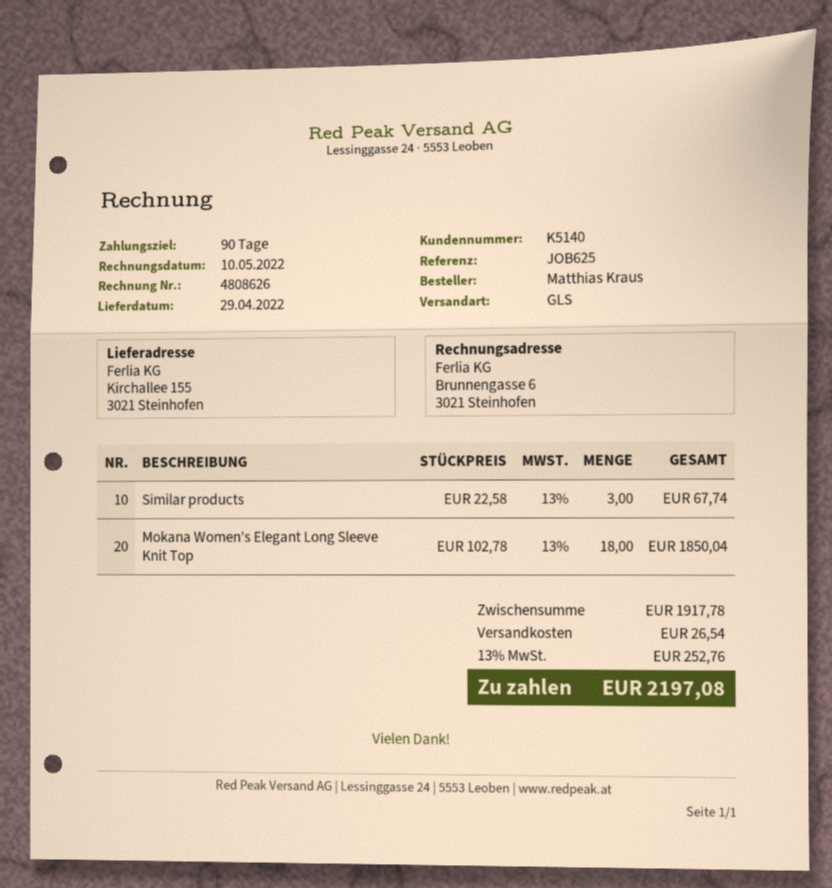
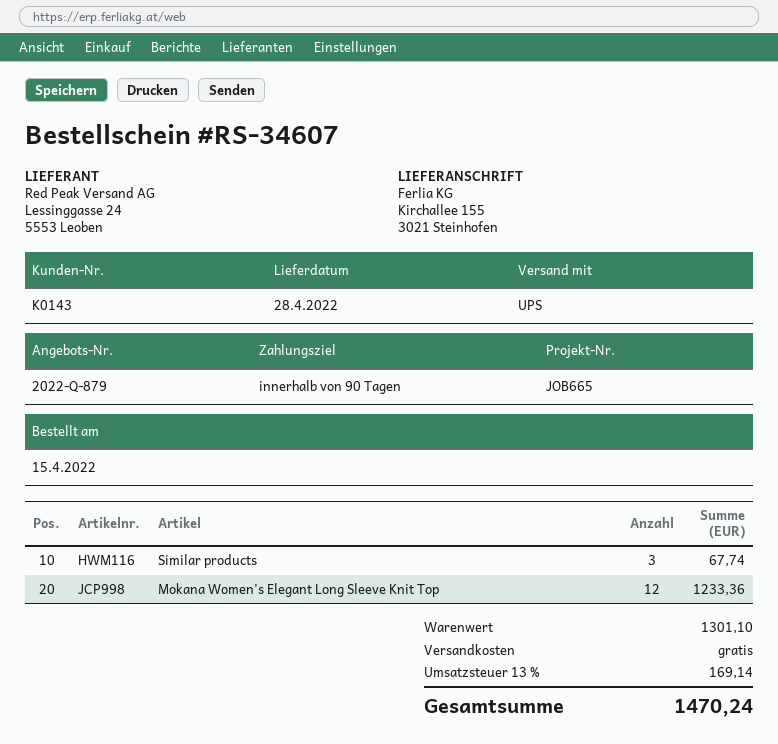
delivery date: 2022-04-29 -> 2022-04-28
customer number: K5140 -> K0143
reference: JOB625 -> JOB665
shipping method: GLS -> UPS
Mokana Women's Elegant Long Sleeve Knit Top: 18 for 1850.04 -> 12 for 1233.36
subtotal: 1917.78 -> 1301.10
shipping: 26.54 -> 0.00
tax: 13% = 252.76 -> 13% = 169.14
total: 2197.08 -> 1470.24

